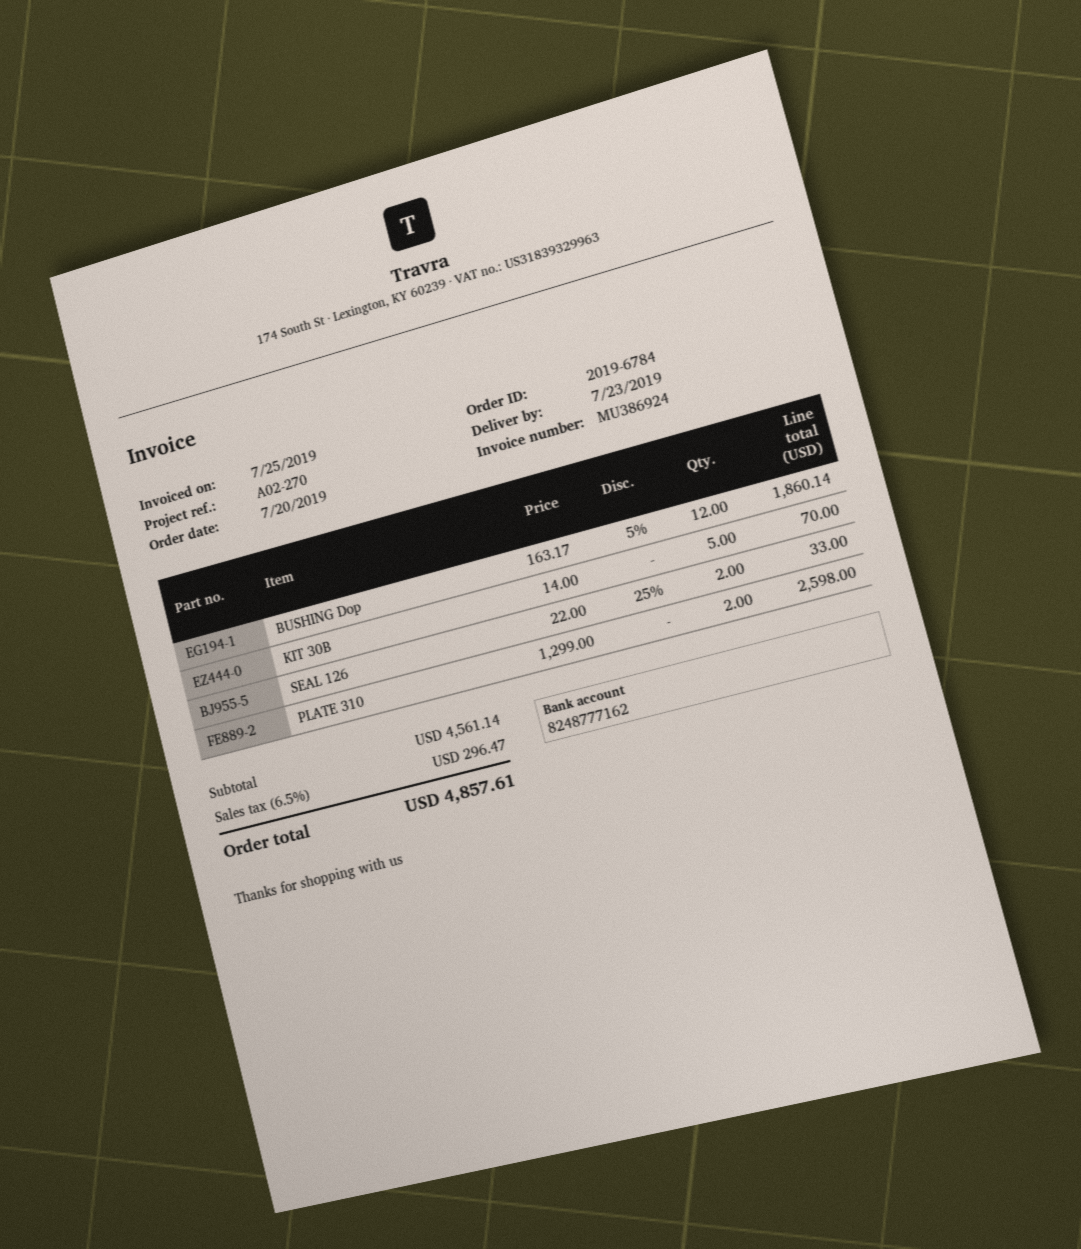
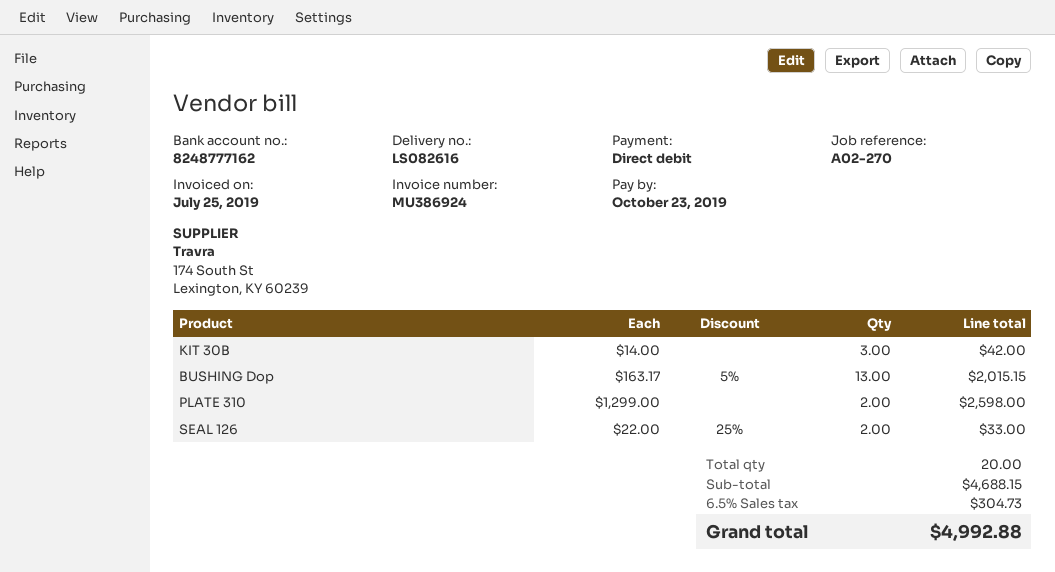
BUSHING Dop: 12 x 163.17 - 5% = 1860.14 -> 13 x 163.17 - 5% = 2015.15
KIT 30B: 5 x 14.00 = 70.00 -> 3 x 14.00 = 42.00
subtotal: 4561.14 -> 4688.15
tax: 6.5% = 296.47 -> 6.5% = 304.73
total: 4857.61 -> 4992.88

